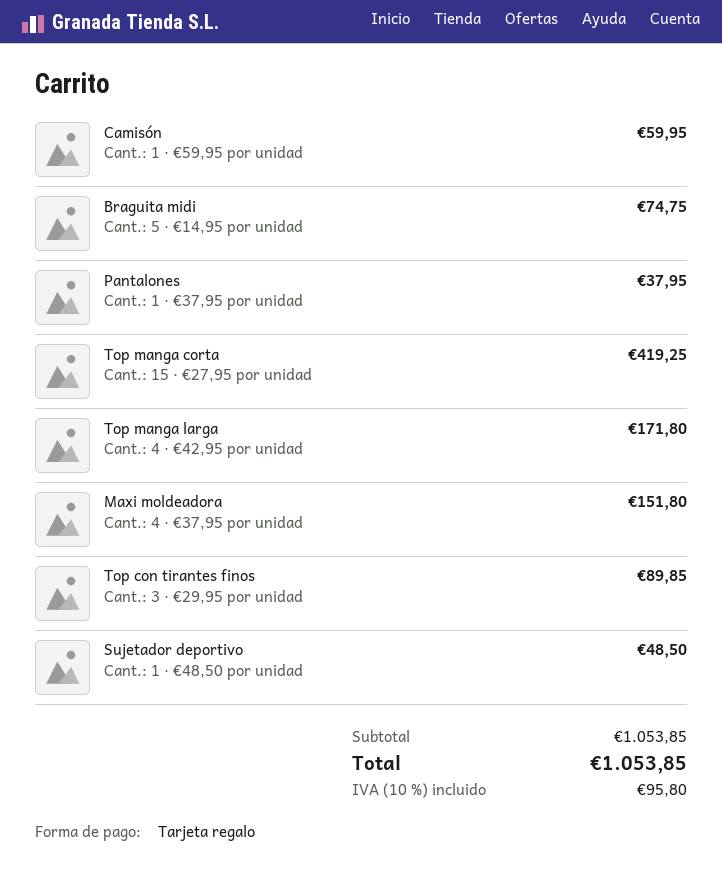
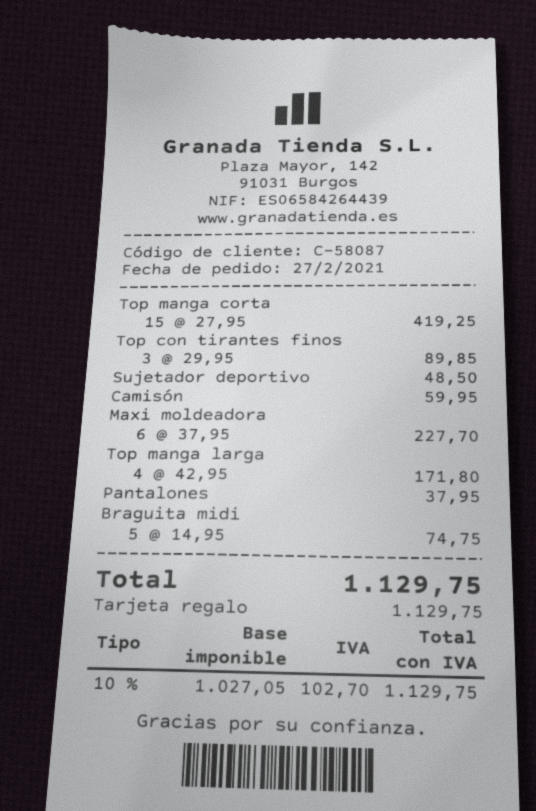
Maxi moldeadora: 4 x 37.95 = 151.80 -> 6 x 37.95 = 227.70
tax: 10% = 95.80 -> 10% = 102.70
total: 1053.85 -> 1129.75

